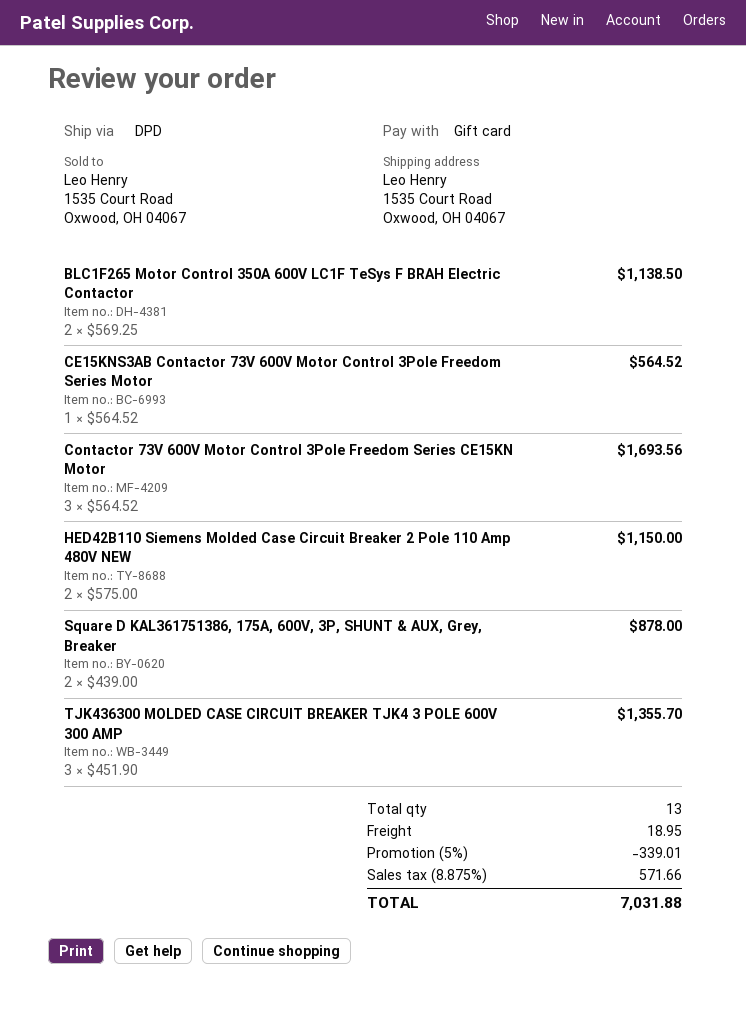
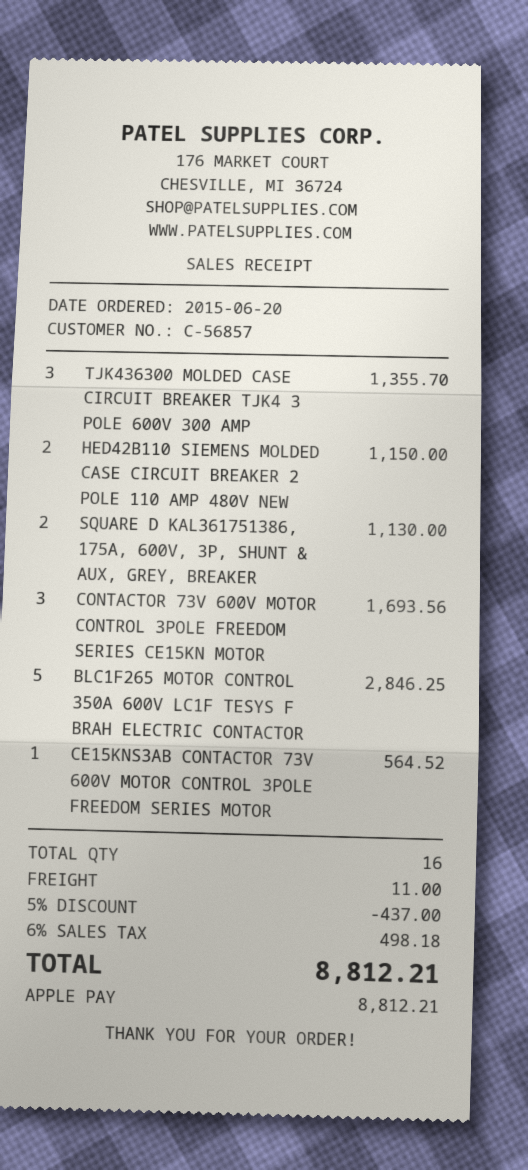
payment method: gift card -> Apple Pay
BLC1F265 Motor Control 350A 600V LC1F TeSys F BRAH Electric Contactor: 2 for 1138.50 -> 5 for 2846.25
Square D KAL361751386, 175A, 600V, 3P, SHUNT & AUX, Grey, Breaker: 2 for 878.00 -> 2 for 1130.00
total quantity: 13 -> 16
discount: 5% = 339.01 -> 5% = 437.00
shipping: 18.95 -> 11.00
tax: 8.875% = 571.66 -> 6% = 498.18
total: 7031.88 -> 8812.21

